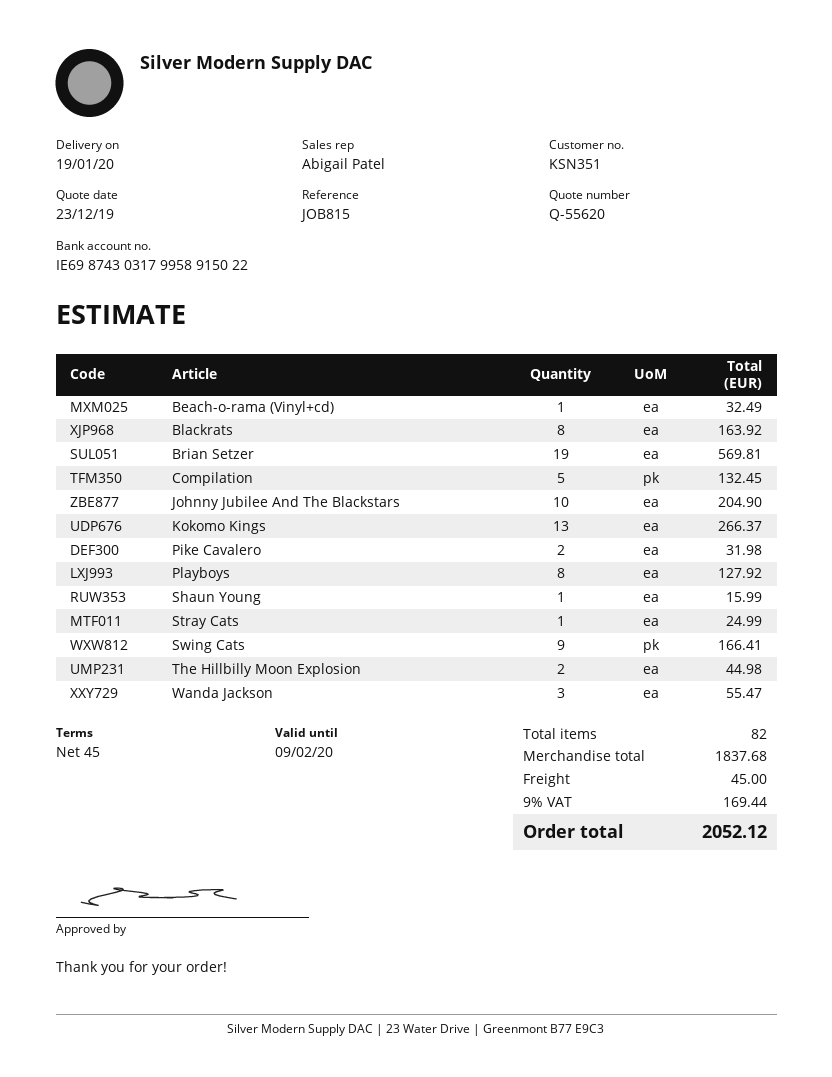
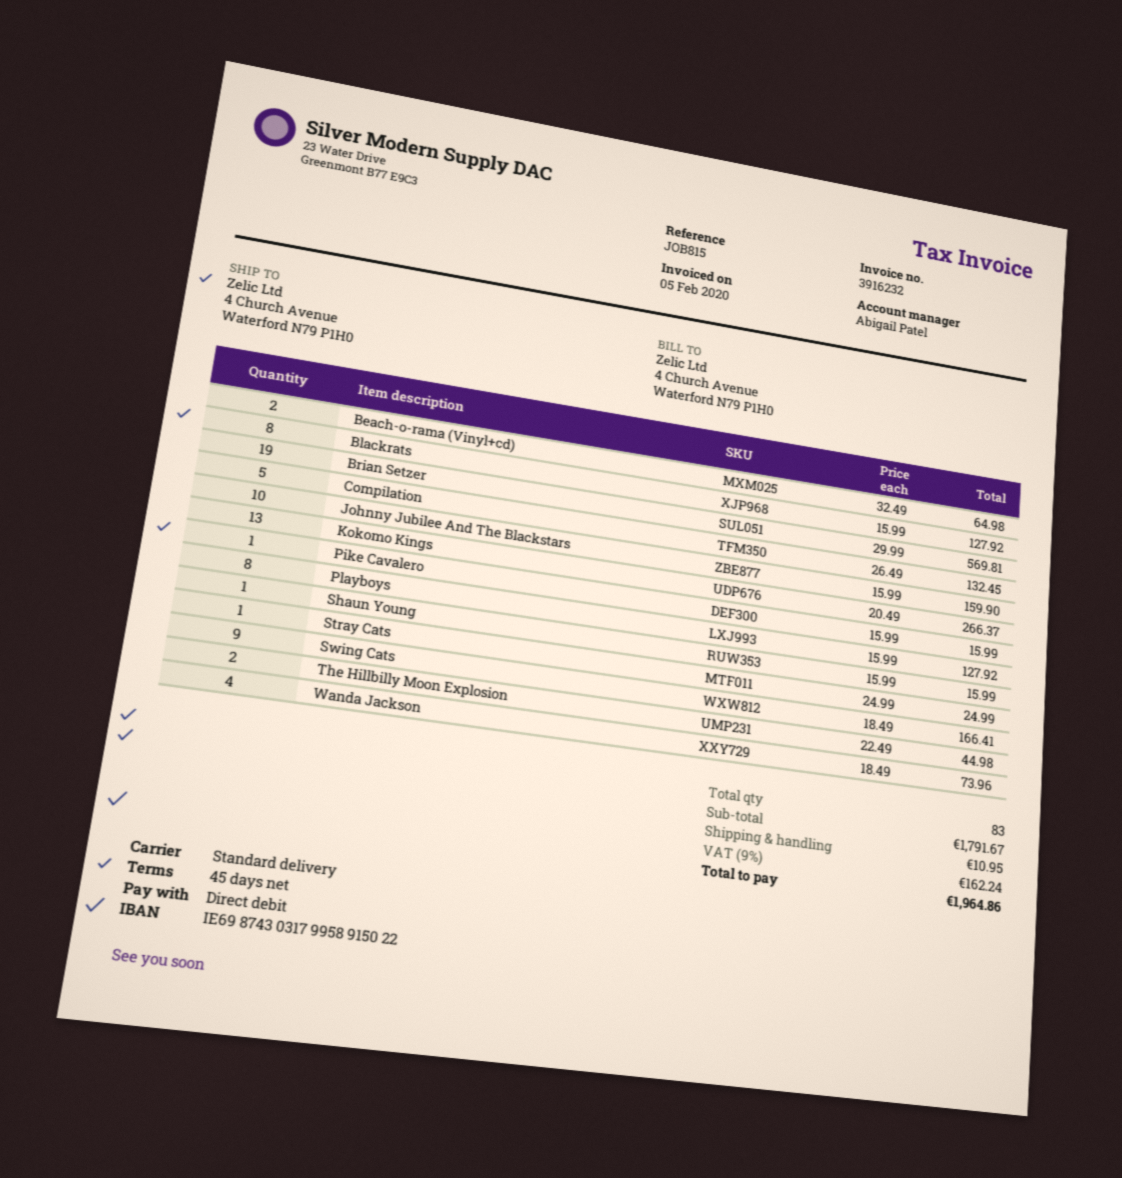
Beach-o-rama (Vinyl+cd): 1 for 32.49 -> 2 for 64.98
Blackrats: 8 for 163.92 -> 8 for 127.92
Johnny Jubilee And The Blackstars: 10 for 204.90 -> 10 for 159.90
Pike Cavalero: 2 for 31.98 -> 1 for 15.99
Wanda Jackson: 3 for 55.47 -> 4 for 73.96
total quantity: 82 -> 83
subtotal: 1837.68 -> 1791.67
shipping: 45.00 -> 10.95
tax: 9% = 169.44 -> 9% = 162.24
total: 2052.12 -> 1964.86

